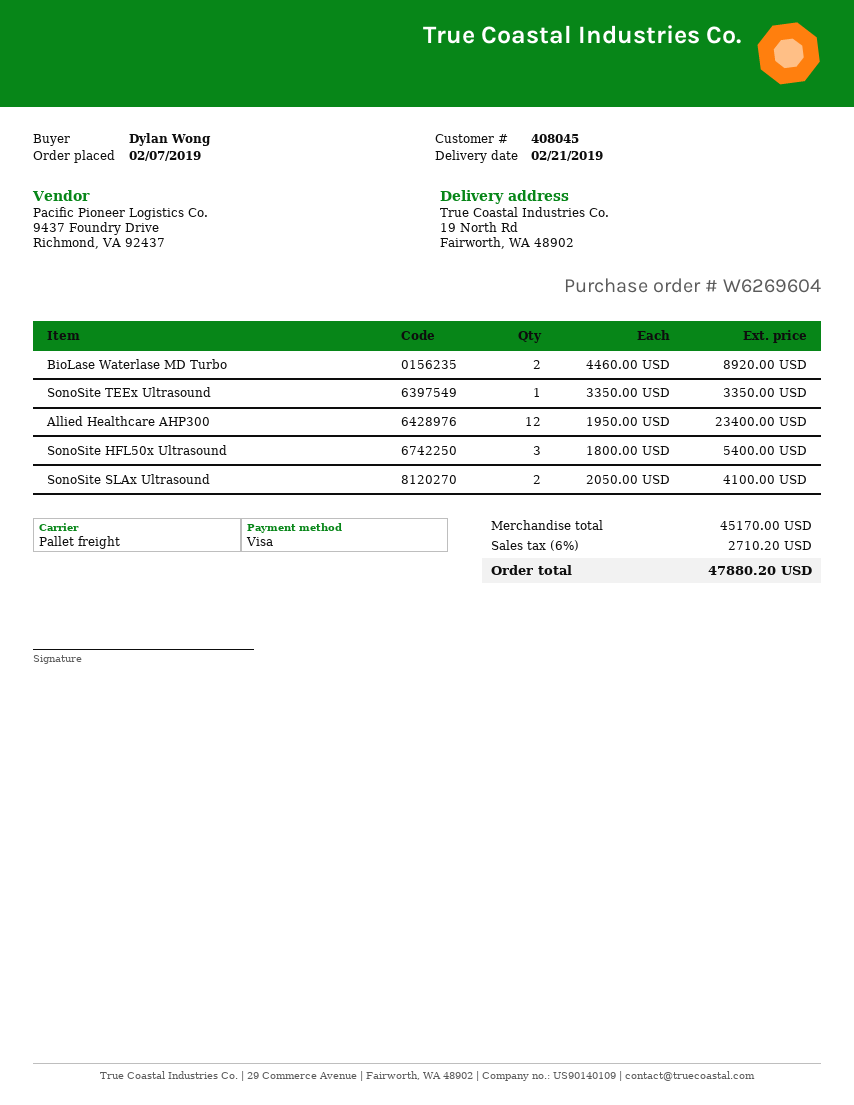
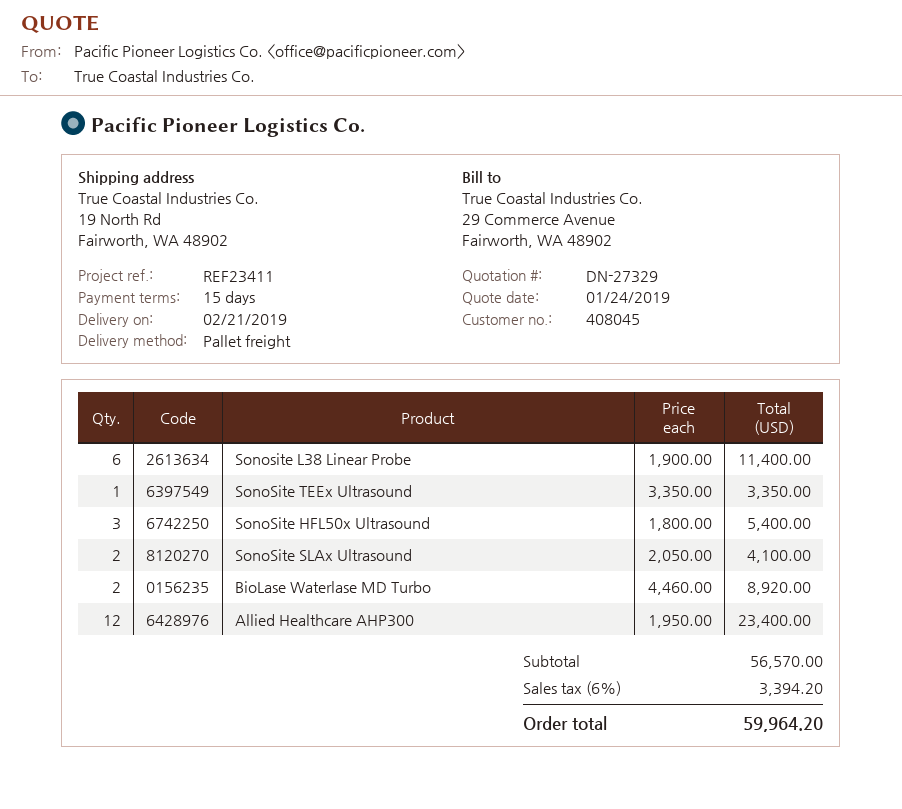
Sonosite L38 Linear Probe: none -> 6 x 1900.00 = 11400.00
subtotal: 45170.00 -> 56570.00
tax: 6% = 2710.20 -> 6% = 3394.20
total: 47880.20 -> 59964.20

